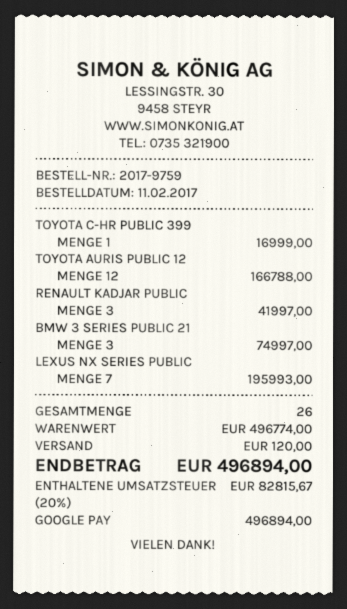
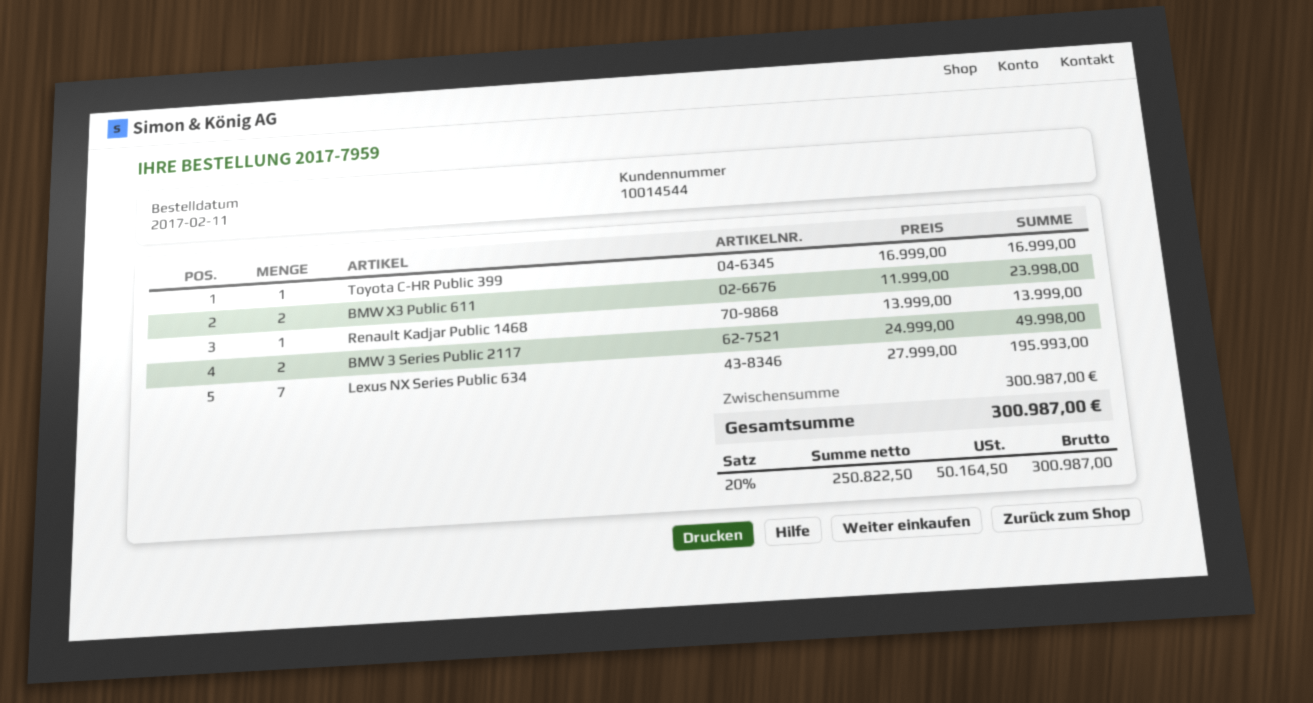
order number: 2017-9759 -> 2017-7959
TOYOTA AURIS PUBLIC 12: 12 for 166788.00 -> none
RENAULT KADJAR PUBLIC: 3 for 41997.00 -> 1 for 13999.00
BMW 3 SERIES PUBLIC 21: 3 for 74997.00 -> 2 for 49998.00
BMW X3 Public 611: none -> 2 for 23998.00
subtotal: 496774.00 -> 300987.00
shipping: 120.00 -> none
tax: 20% = 82815.67 -> 20% = 50164.50
total: 496894.00 -> 300987.00

